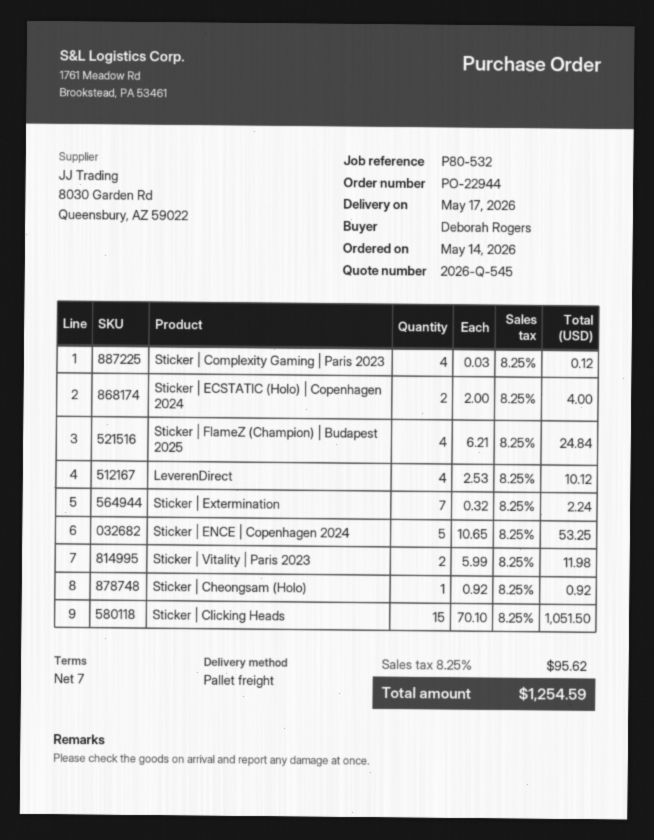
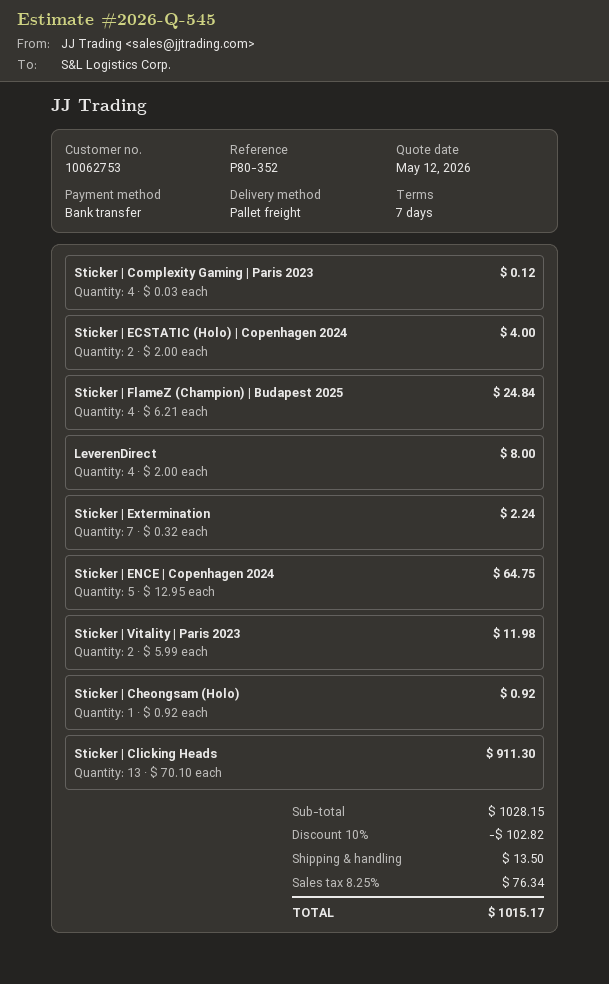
reference: P80-532 -> P80-352
LeverenDirect: 4 x 2.53 = 10.12 -> 4 x 2.00 = 8.00
Sticker | ENCE | Copenhagen 2024: 5 x 10.65 = 53.25 -> 5 x 12.95 = 64.75
Sticker | Clicking Heads: 15 x 70.10 = 1051.50 -> 13 x 70.10 = 911.30
discount: none -> 10% = 102.82
shipping: none -> 13.50
tax: 8.25% = 95.62 -> 8.25% = 76.34
total: 1254.59 -> 1015.17

